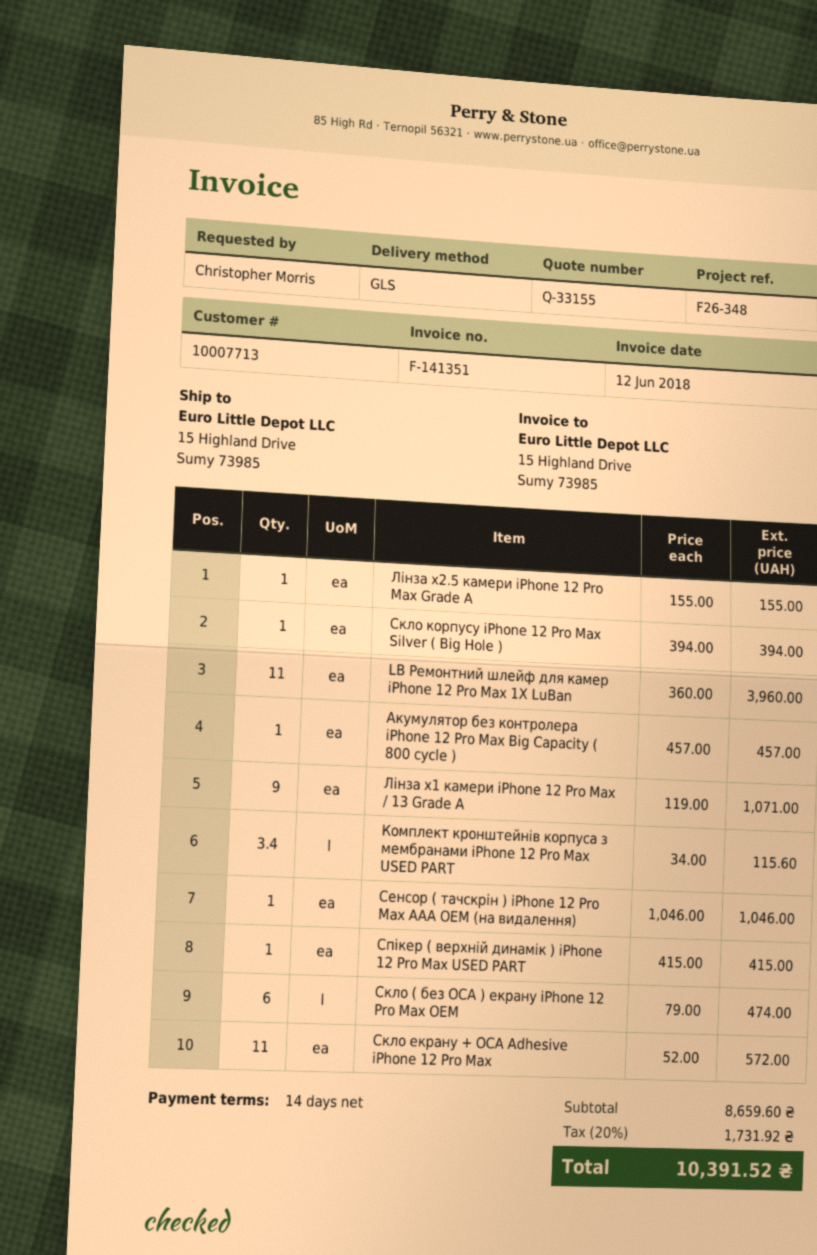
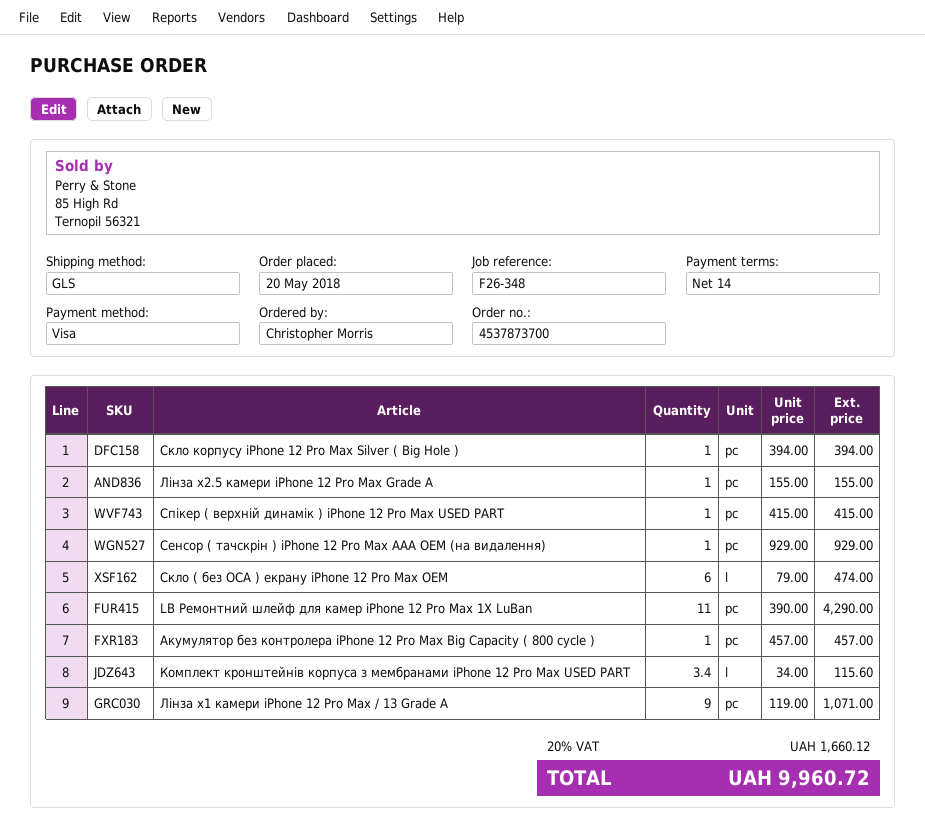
LB Ремонтний шлейф для камер iPhone 12 Pro Max 1X LuBan: 11 x 360.00 = 3960.00 -> 11 x 390.00 = 4290.00
Сенсор ( тачскрін ) iPhone 12 Pro Max AAA OEM (на видалення): 1 x 1046.00 = 1046.00 -> 1 x 929.00 = 929.00
Скло екрану + OCA Adhesive iPhone 12 Pro Max: 11 x 52.00 = 572.00 -> none
tax: 20% = 1731.92 -> 20% = 1660.12
total: 10391.52 -> 9960.72

